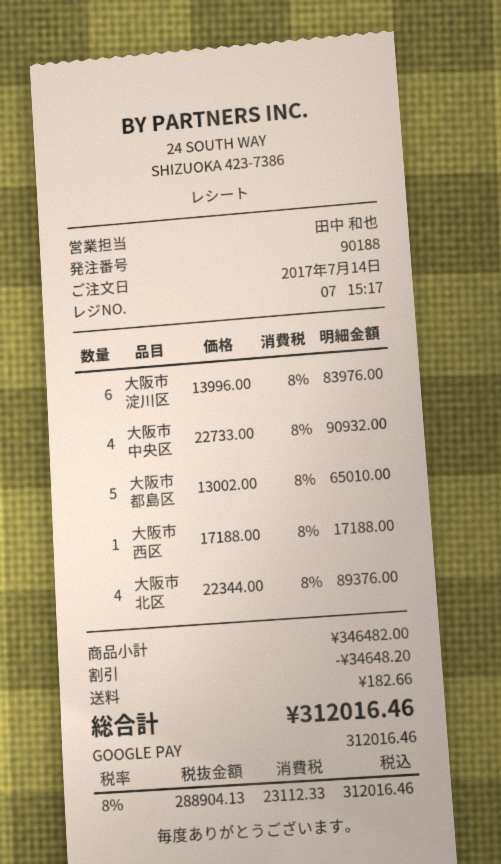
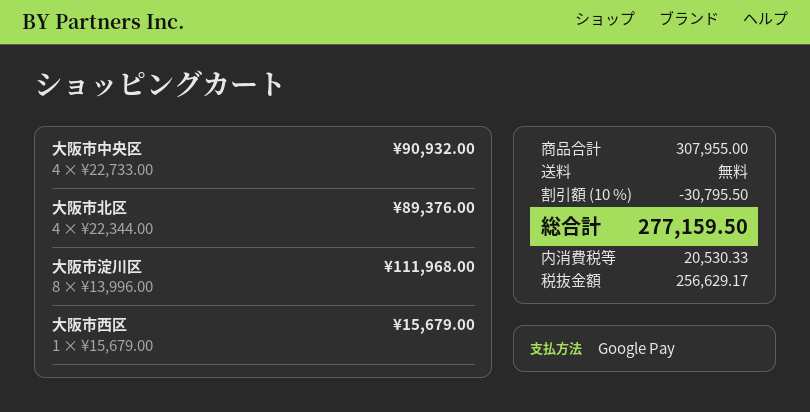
大阪市淀川区: 6 x 13996.00 = 83976.00 -> 8 x 13996.00 = 111968.00
大阪市都島区: 5 x 13002.00 = 65010.00 -> none
大阪市西区: 1 x 17188.00 = 17188.00 -> 1 x 15679.00 = 15679.00
subtotal: 346482.00 -> 307955.00
discount: 34648.20 -> 30795.50
shipping: 182.66 -> 0.00
net: 288904.13 -> 256629.17
tax: 23112.33 -> 20530.33
total: 312016.46 -> 277159.50

